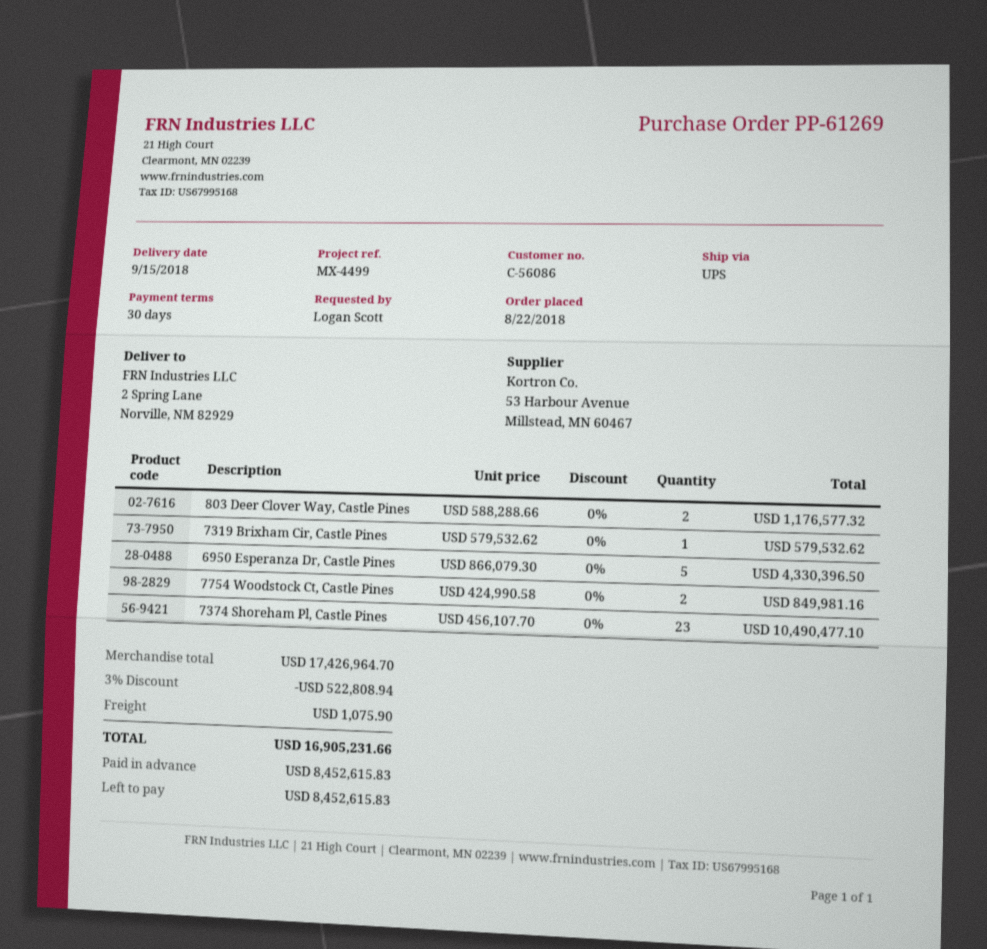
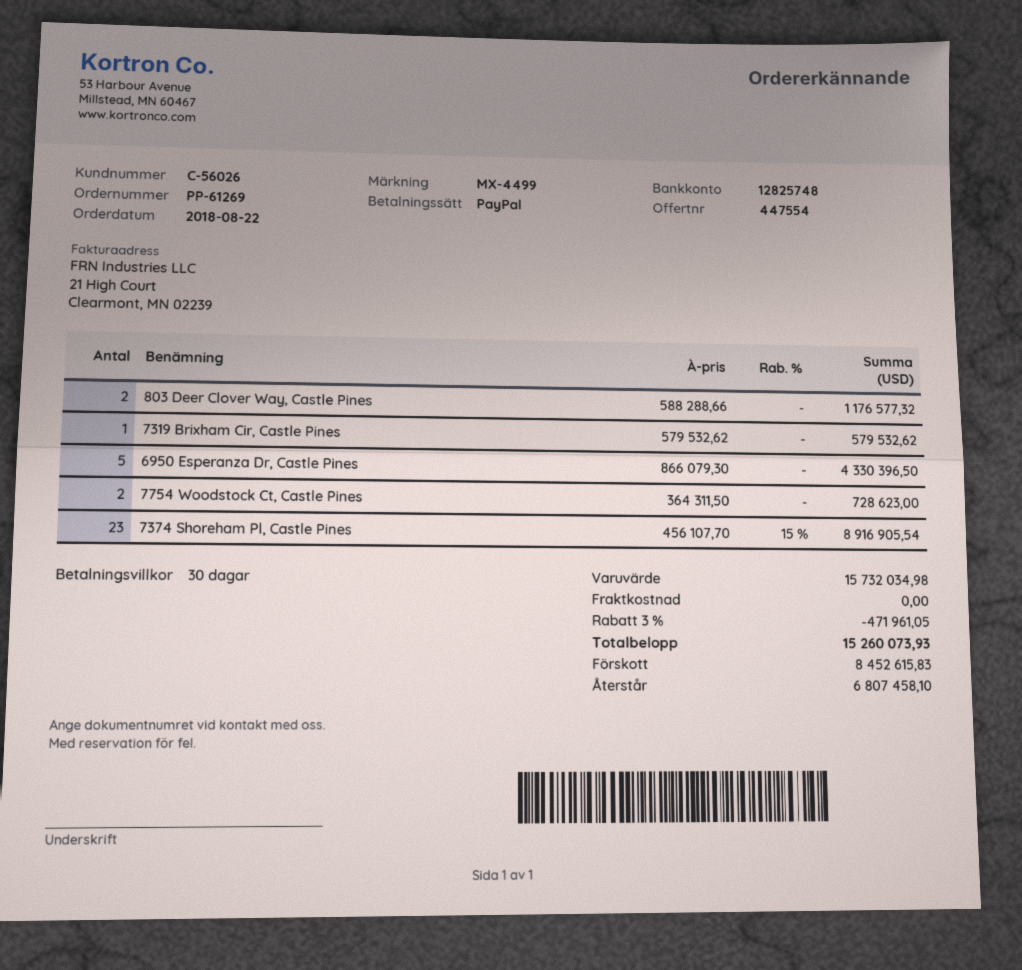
customer number: C-56086 -> C-56026
7754 Woodstock Ct, Castle Pines: 2 x 424990.58 = 849981.16 -> 2 x 364311.50 = 728623.00
7374 Shoreham Pl, Castle Pines: 23 x 456107.70 = 10490477.10 -> 23 x 456107.70 - 15% = 8916905.54
subtotal: 17426964.70 -> 15732034.98
discount: 3% = 522808.94 -> 3% = 471961.05
shipping: 1075.90 -> 0.00
total: 16905231.66 -> 15260073.93
balance: 8452615.83 -> 6807458.10

